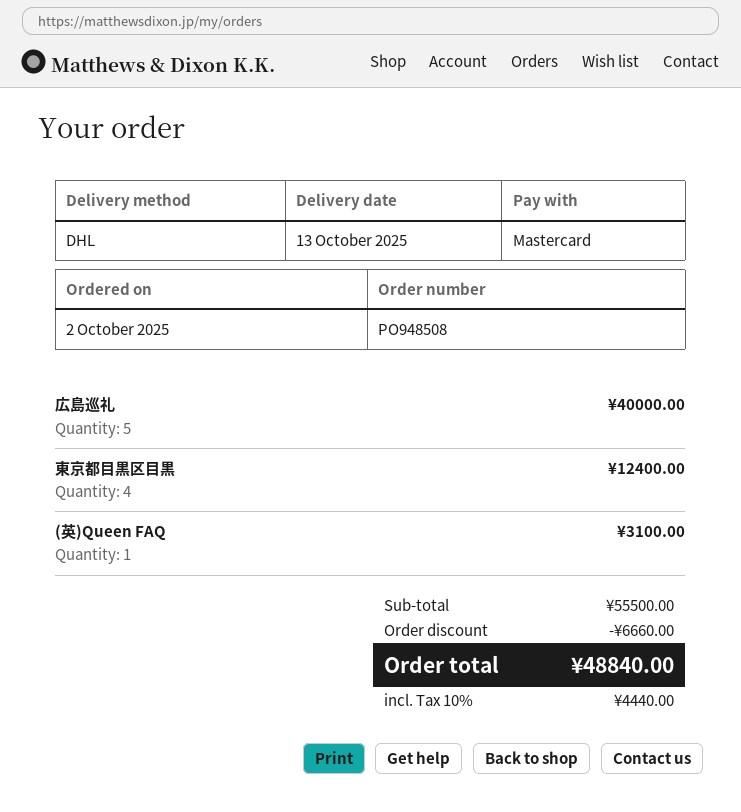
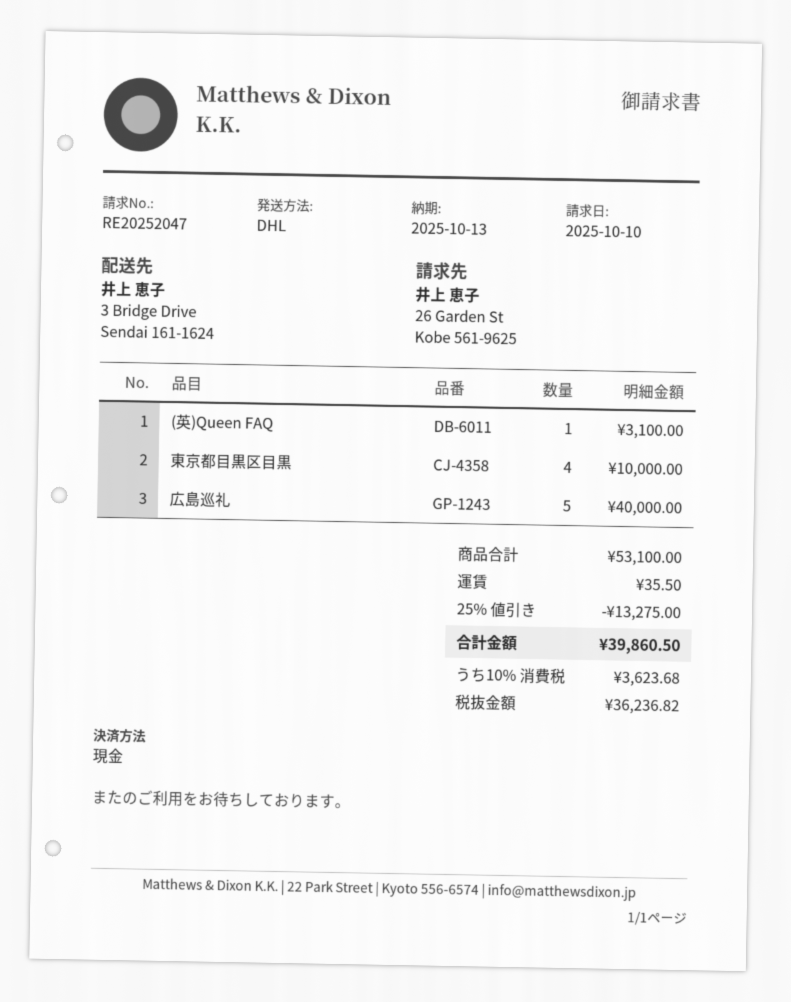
payment method: Mastercard -> cash
東京都目黒区目黒: 4 for 12400.00 -> 4 for 10000.00
subtotal: 55500.00 -> 53100.00
discount: 6660.00 -> 13275.00
shipping: none -> 35.50
tax: 10% = 4440.00 -> 10% = 3623.68
total: 48840.00 -> 39860.50

